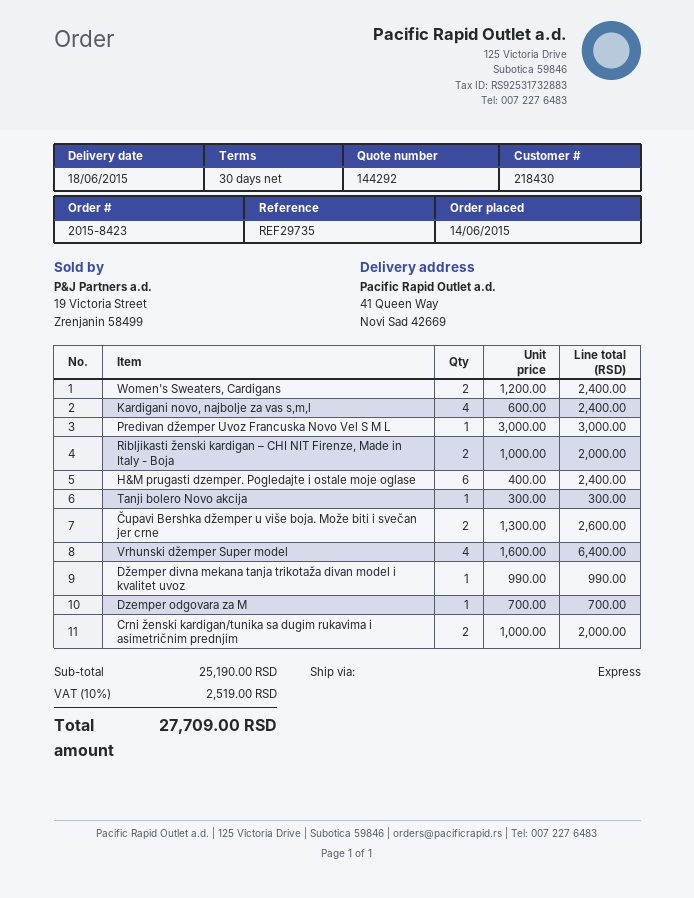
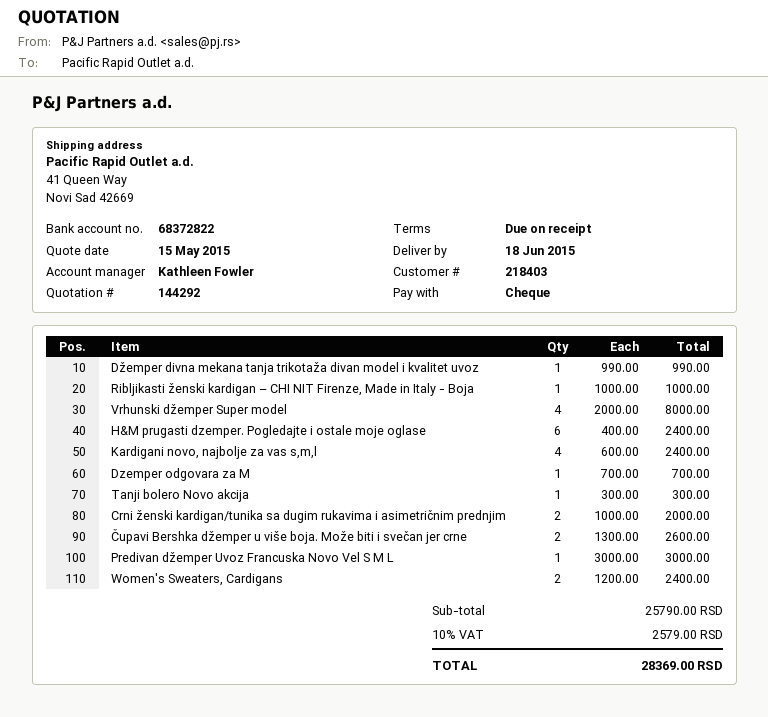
payment terms: 30 days -> on receipt
customer number: 218430 -> 218403
Ribljikasti ženski kardigan – CHI NIT Firenze, Made in Italy - Boja: 2 x 1000.00 = 2000.00 -> 1 x 1000.00 = 1000.00
Vrhunski džemper Super model: 4 x 1600.00 = 6400.00 -> 4 x 2000.00 = 8000.00
subtotal: 25190.00 -> 25790.00
tax: 10% = 2519.00 -> 10% = 2579.00
total: 27709.00 -> 28369.00

